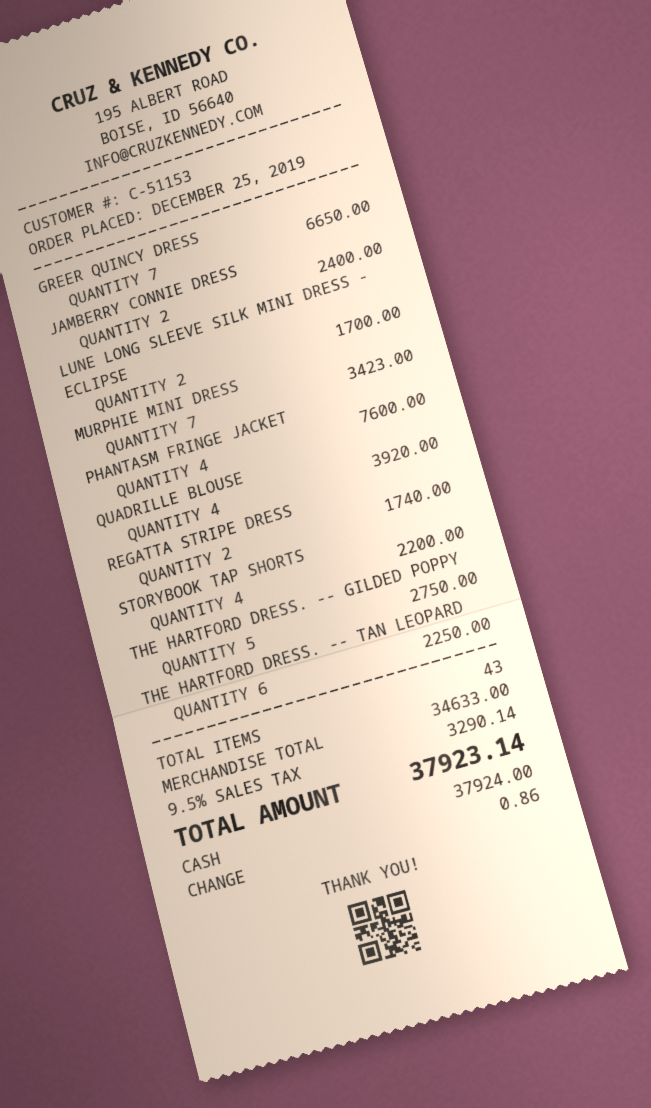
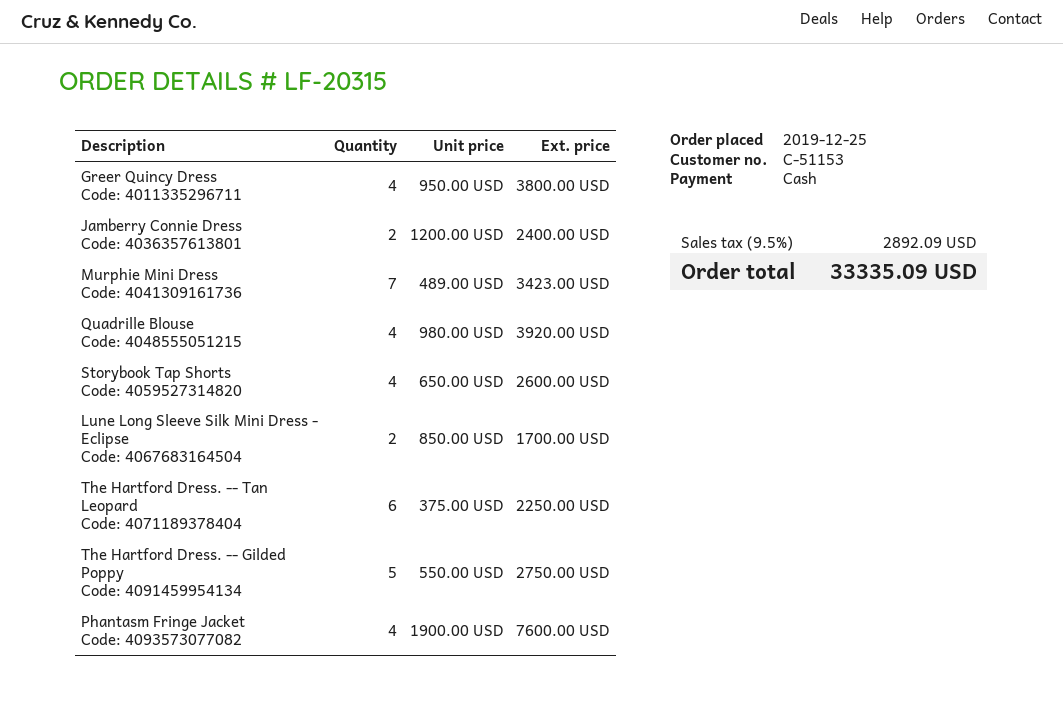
GREER QUINCY DRESS: 7 for 6650.00 -> 4 for 3800.00
REGATTA STRIPE DRESS: 2 for 1740.00 -> none
STORYBOOK TAP SHORTS: 4 for 2200.00 -> 4 for 2600.00
tax: 9.5% = 3290.14 -> 9.5% = 2892.09
total: 37923.14 -> 33335.09

